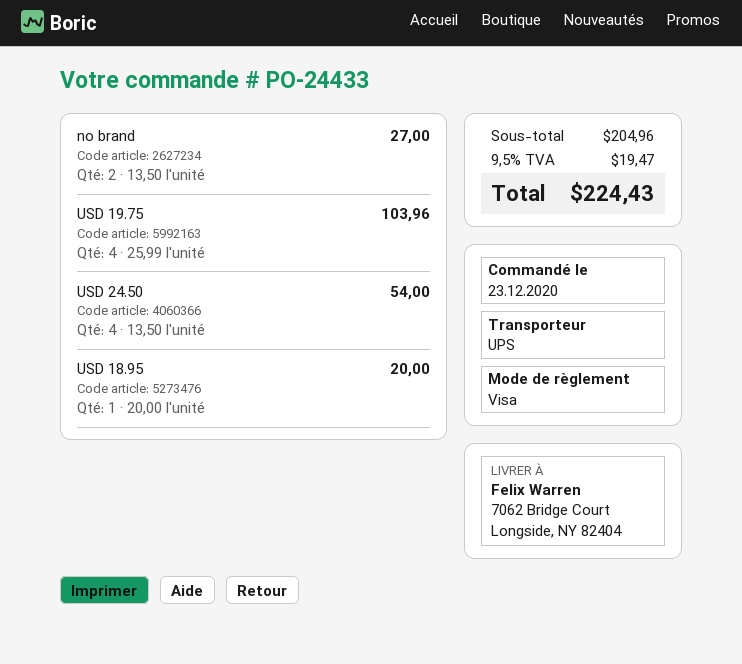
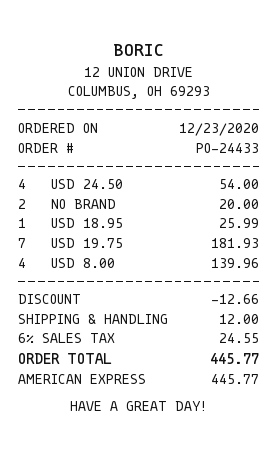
payment method: Visa -> American Express
no brand: 2 for 27.00 -> 2 for 20.00
USD 19.75: 4 for 103.96 -> 7 for 181.93
USD 18.95: 1 for 20.00 -> 1 for 25.99
USD 8.00: none -> 4 for 139.96
discount: none -> 12.66
shipping: none -> 12.00
tax: 9.5% = 19.47 -> 6% = 24.55
total: 224.43 -> 445.77

